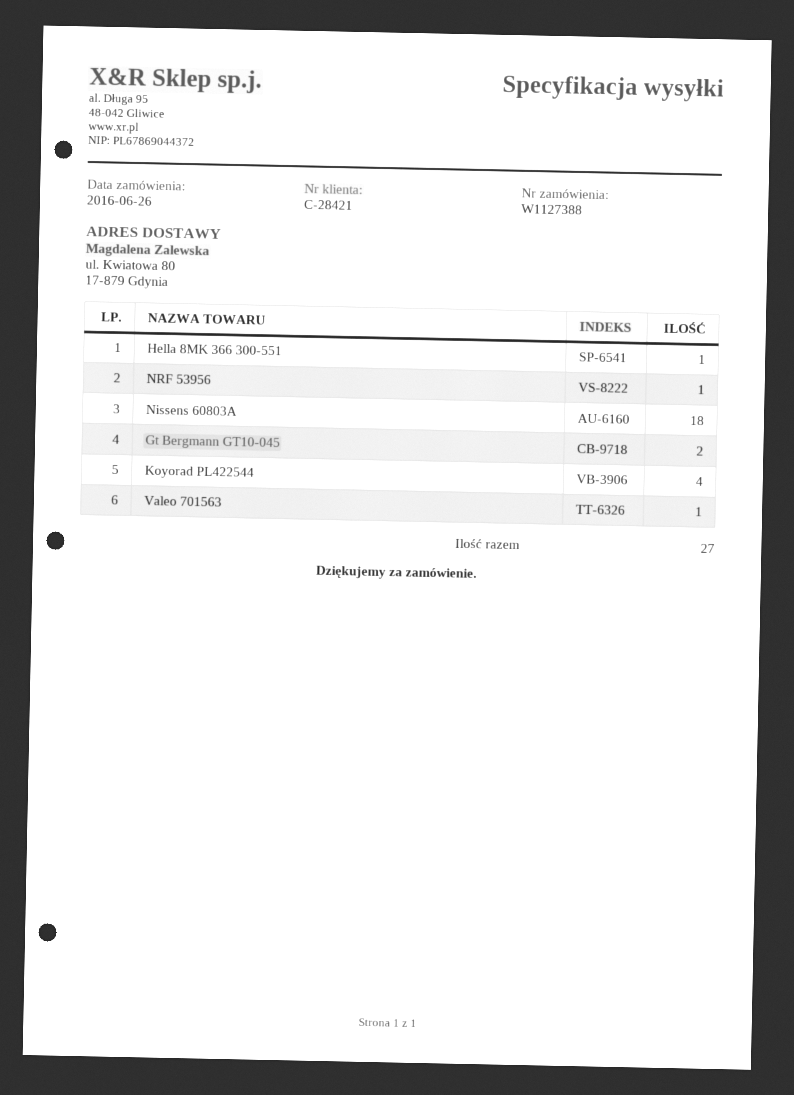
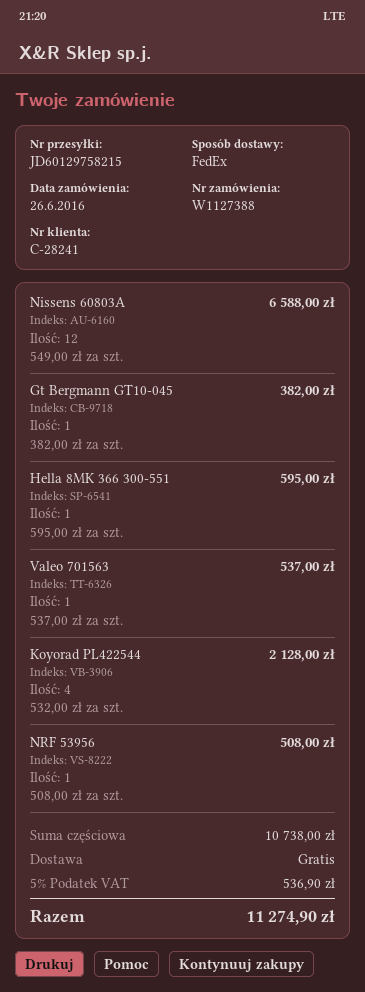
customer number: C-28421 -> C-28241
Nissens 60803A: 18 -> 12
Gt Bergmann GT10-045: 2 -> 1

